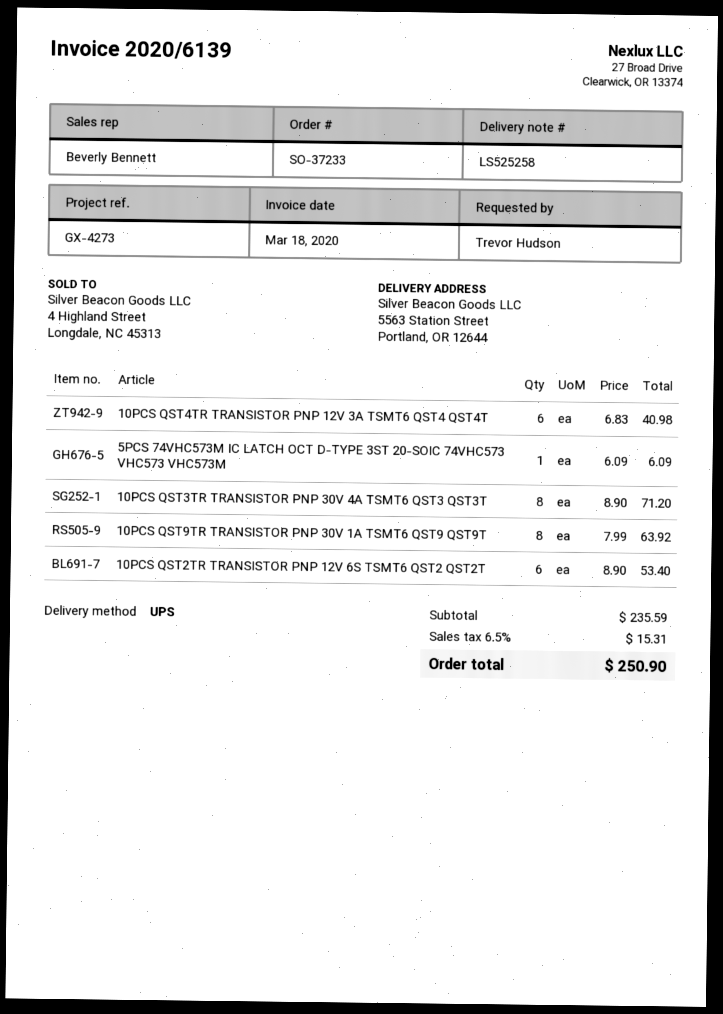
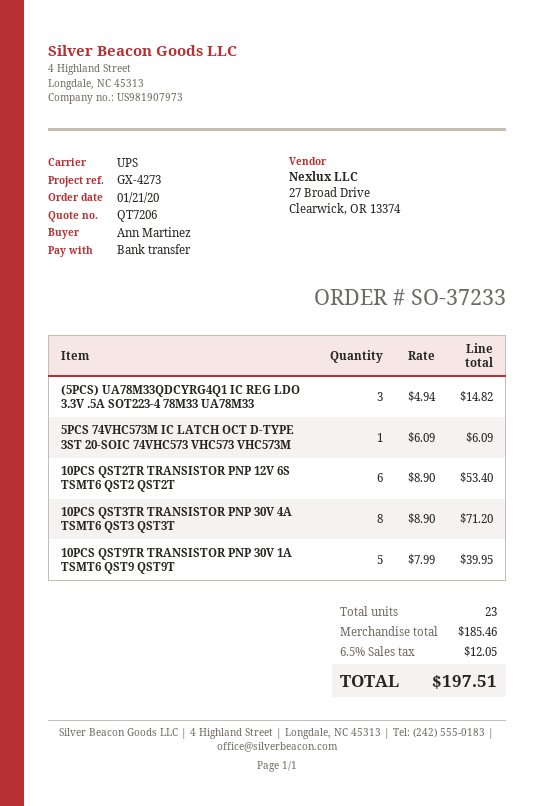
ordered by: Trevor Hudson -> Ann Martinez
10PCS QST4TR TRANSISTOR PNP 12V 3A TSMT6 QST4 QST4T: 6 x 6.83 = 40.98 -> none
10PCS QST9TR TRANSISTOR PNP 30V 1A TSMT6 QST9 QST9T: 8 x 7.99 = 63.92 -> 5 x 7.99 = 39.95
(5PCS) UA78M33QDCYRG4Q1 IC REG LDO 3.3V .5A SOT223-4 78M33 UA78M33: none -> 3 x 4.94 = 14.82
subtotal: 235.59 -> 185.46
tax: 6.5% = 15.31 -> 6.5% = 12.05
total: 250.90 -> 197.51

